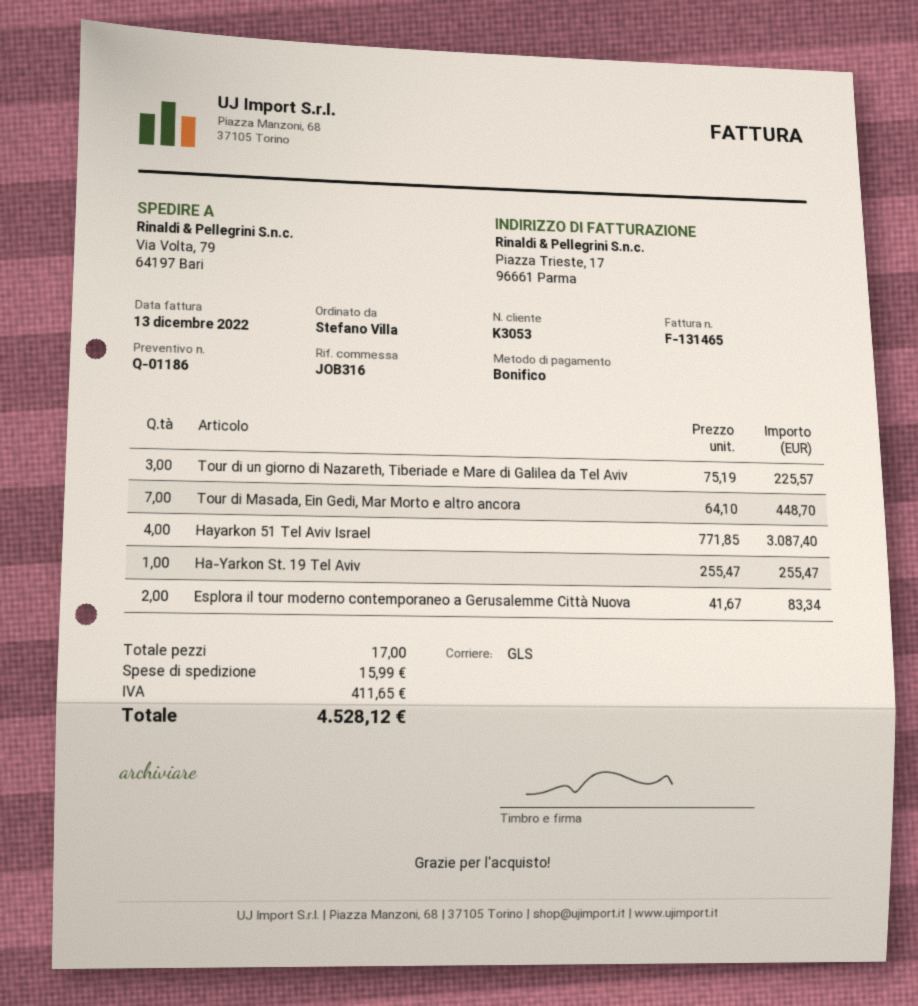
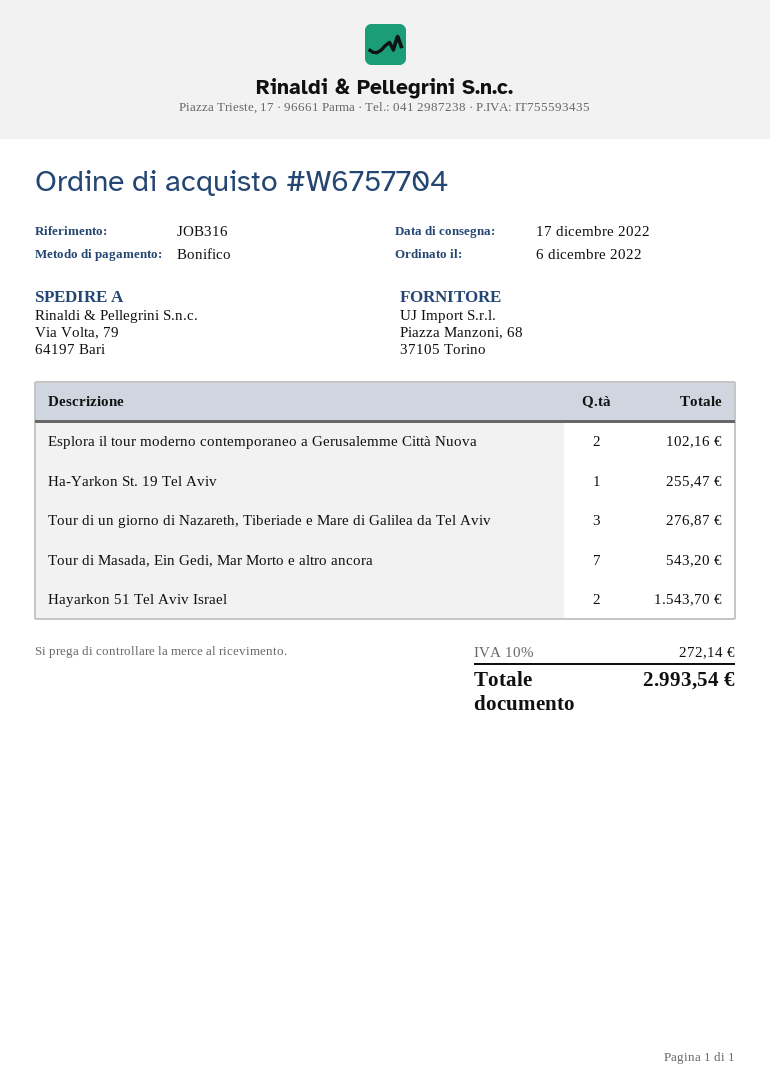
Tour di un giorno di Nazareth, Tiberiade e Mare di Galilea da Tel Aviv: 3 for 225.57 -> 3 for 276.87
Tour di Masada, Ein Gedi, Mar Morto e altro ancora: 7 for 448.70 -> 7 for 543.20
Hayarkon 51 Tel Aviv Israel: 4 for 3087.40 -> 2 for 1543.70
Esplora il tour moderno contemporaneo a Gerusalemme Città Nuova: 2 for 83.34 -> 2 for 102.16
shipping: 15.99 -> none
tax: 411.65 -> 272.14
total: 4528.12 -> 2993.54

